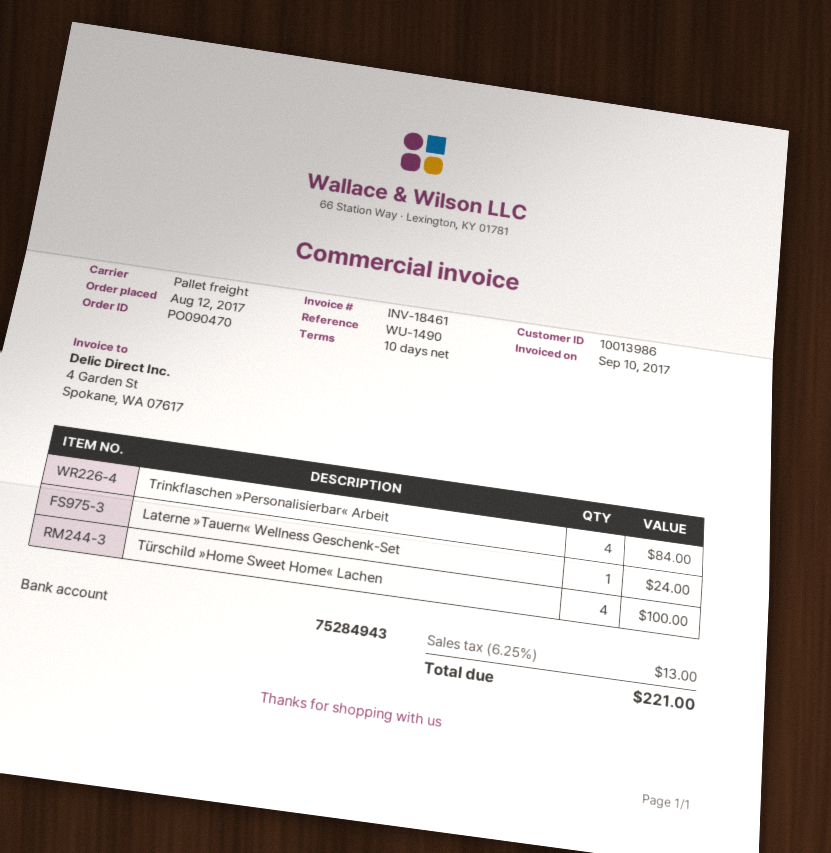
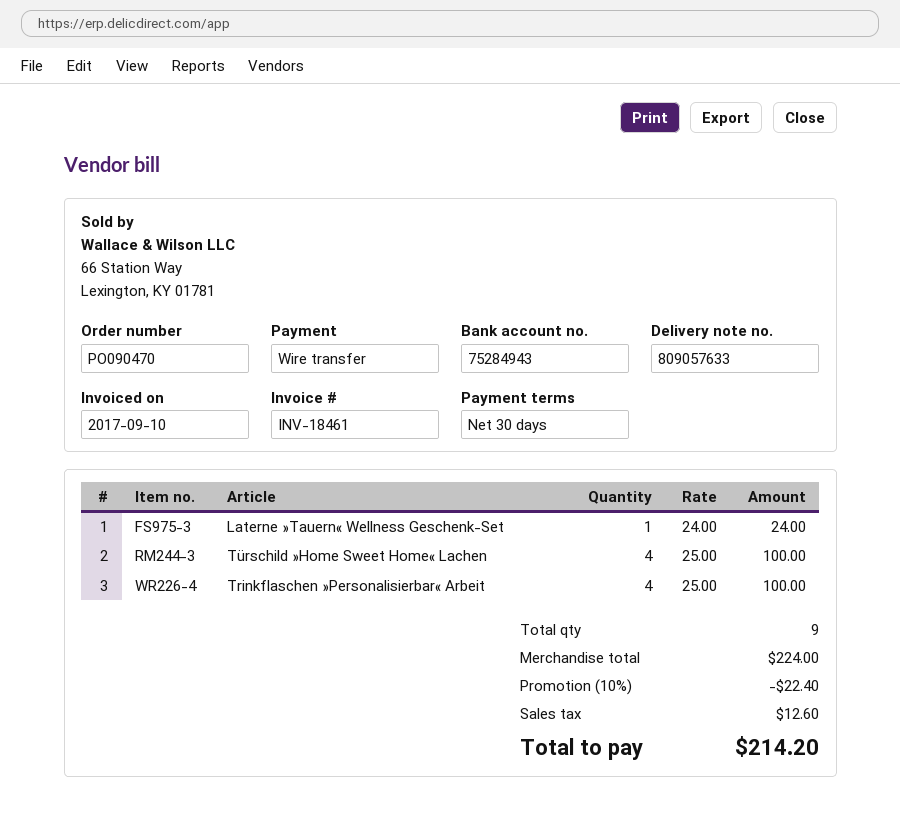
payment terms: 10 days -> 30 days
Trinkflaschen »Personalisierbar« Arbeit: 4 for 84.00 -> 4 for 100.00
discount: none -> 10% = 22.40
tax: 13.00 -> 12.60
total: 221.00 -> 214.20

